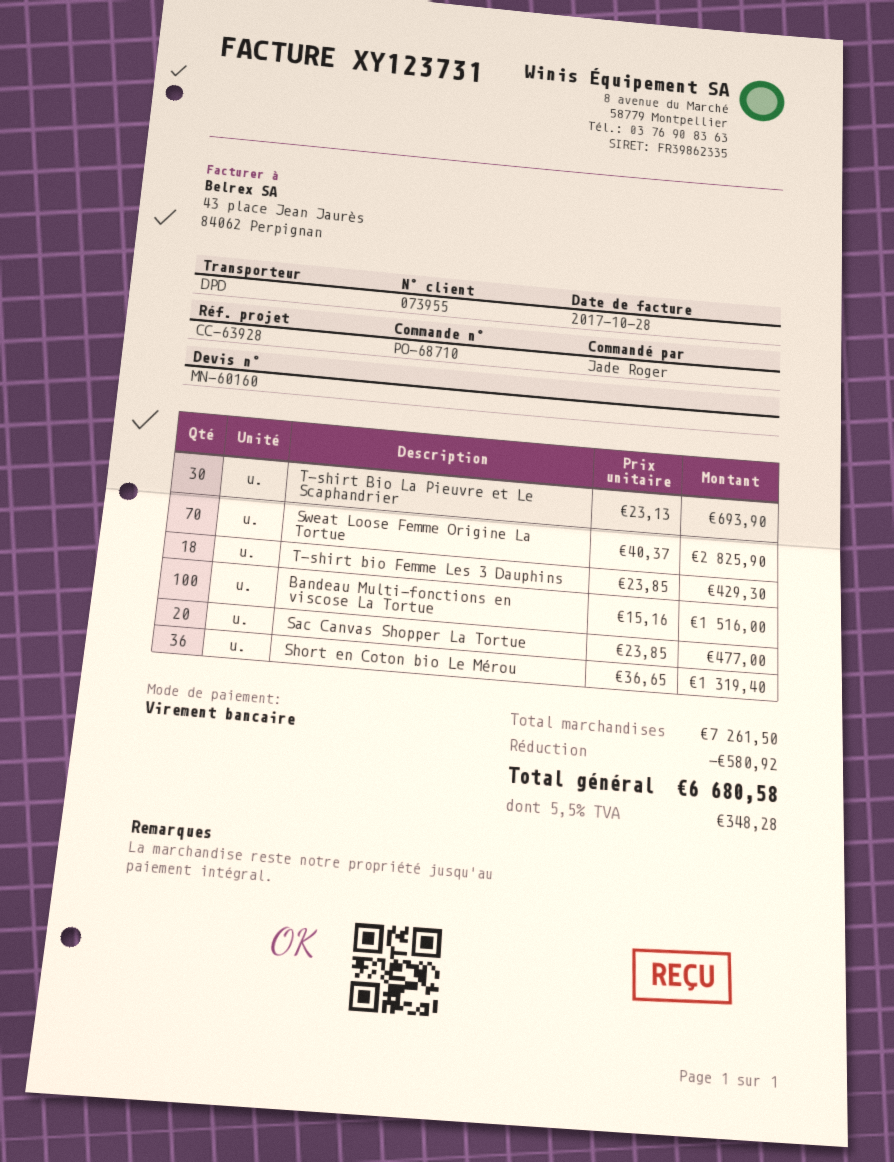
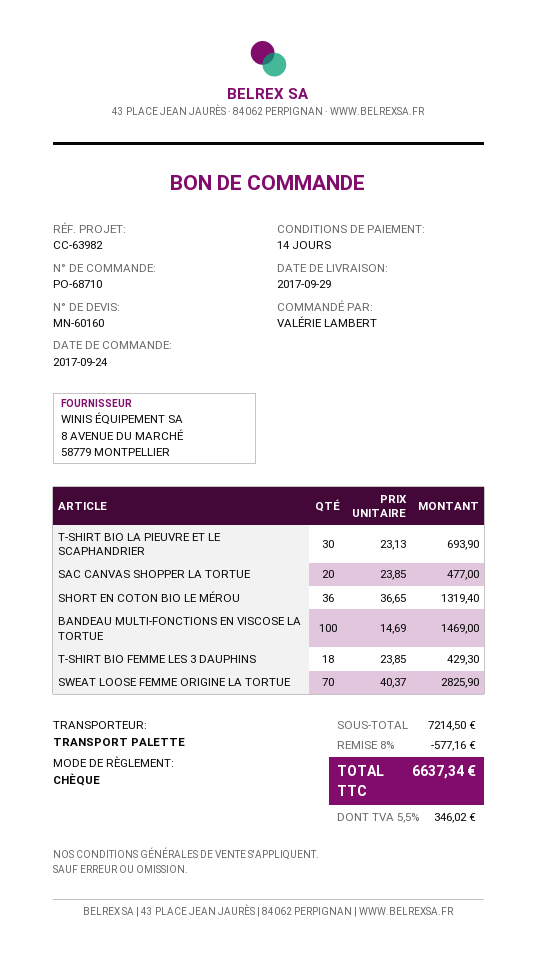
reference: CC-63928 -> CC-63982
ordered by: Jade Roger -> VALÉRIE LAMBERT
payment method: bank transfer -> cheque
shipping method: DPD -> pallet freight
Bandeau Multi-fonctions en viscose La Tortue: 100 x 15.16 = 1516.00 -> 100 x 14.69 = 1469.00
subtotal: 7261.50 -> 7214.50
discount: 580.92 -> 577.16
tax: 5.5% = 348.28 -> 5.5% = 346.02
total: 6680.58 -> 6637.34

